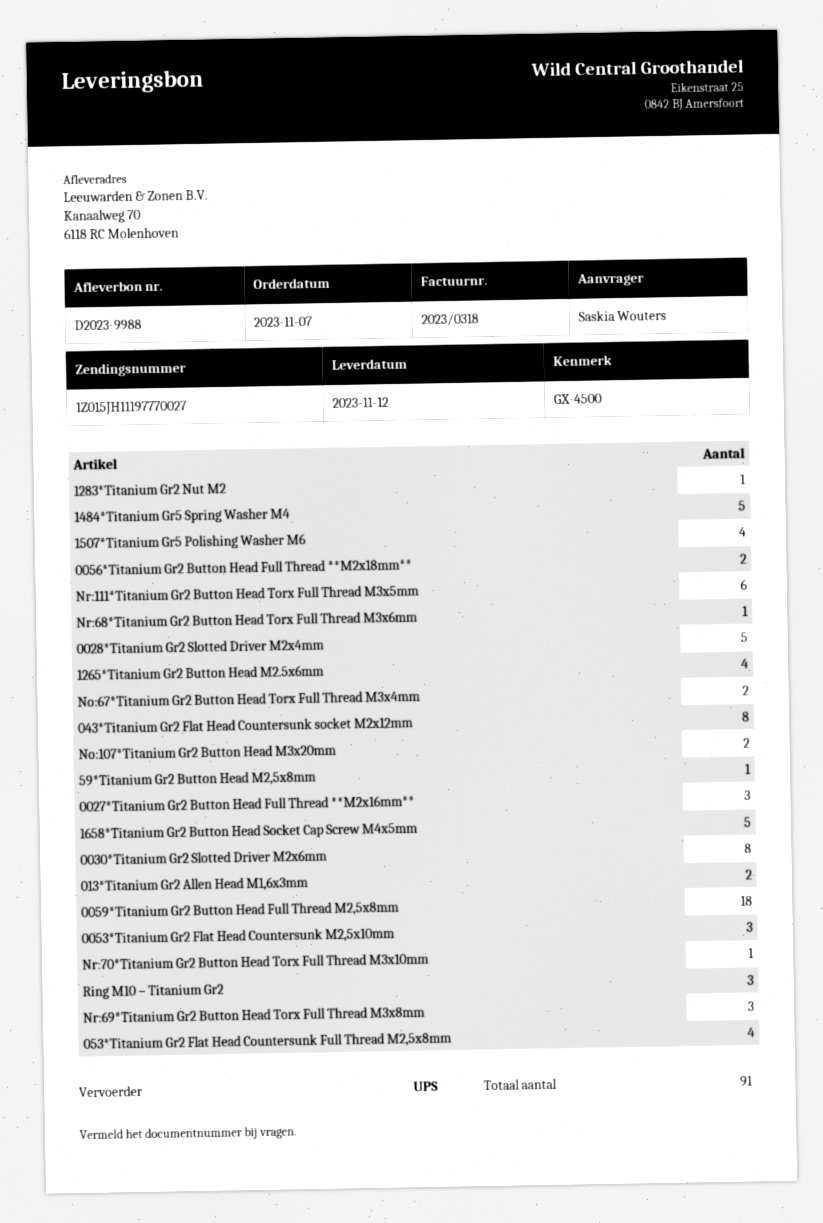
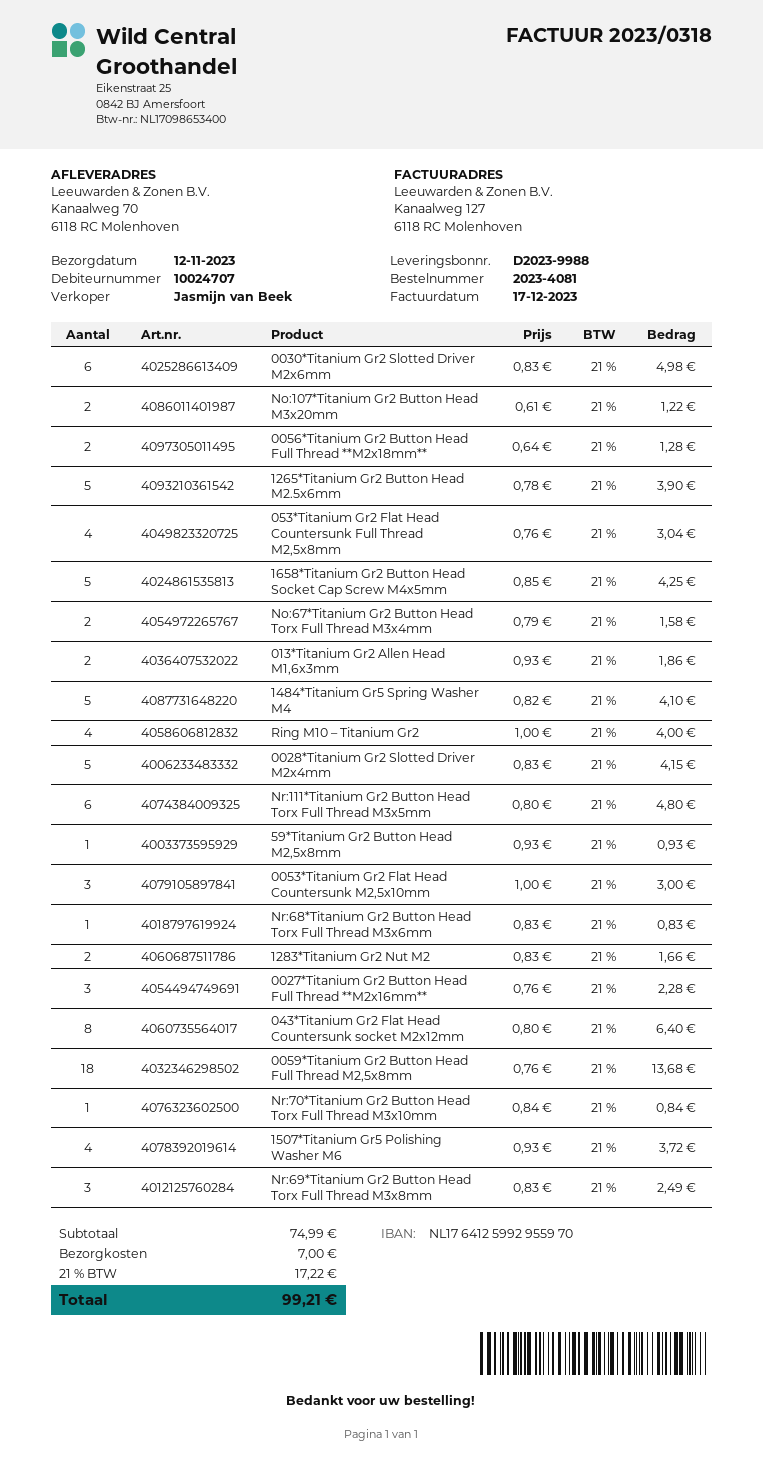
1283*Titanium Gr2 Nut M2: 1 -> 2
1265*Titanium Gr2 Button Head M2.5x6mm: 4 -> 5
0030*Titanium Gr2 Slotted Driver M2x6mm: 8 -> 6
Ring M10 – Titanium Gr2: 3 -> 4

